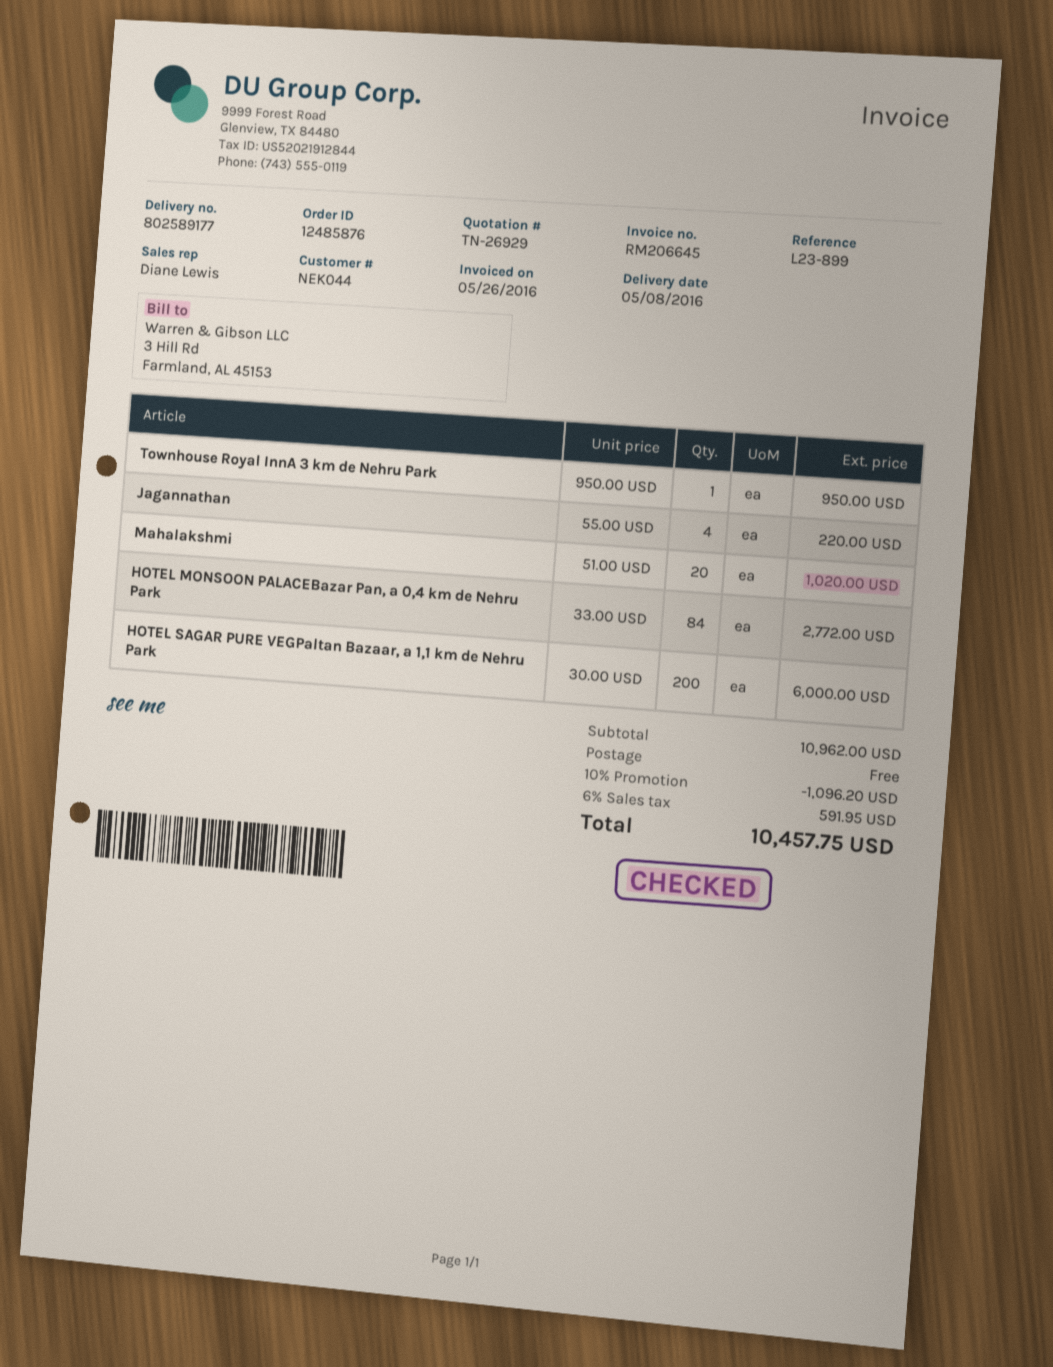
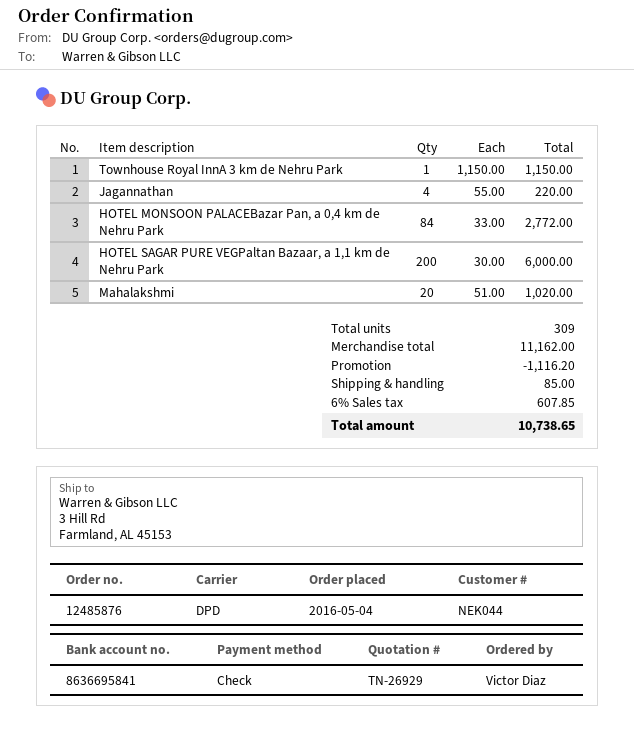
Townhouse Royal InnA 3 km de Nehru Park: 1 x 950.00 = 950.00 -> 1 x 1150.00 = 1150.00
subtotal: 10962.00 -> 11162.00
discount: 1096.20 -> 1116.20
shipping: 0.00 -> 85.00
tax: 6% = 591.95 -> 6% = 607.85
total: 10457.75 -> 10738.65

